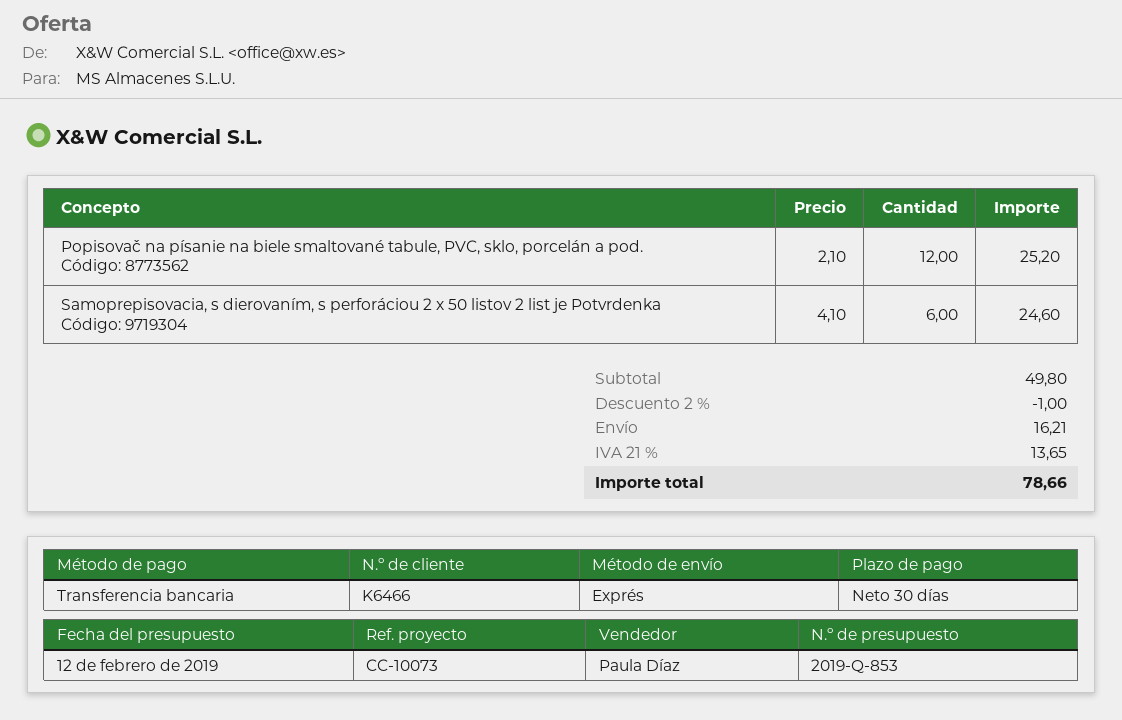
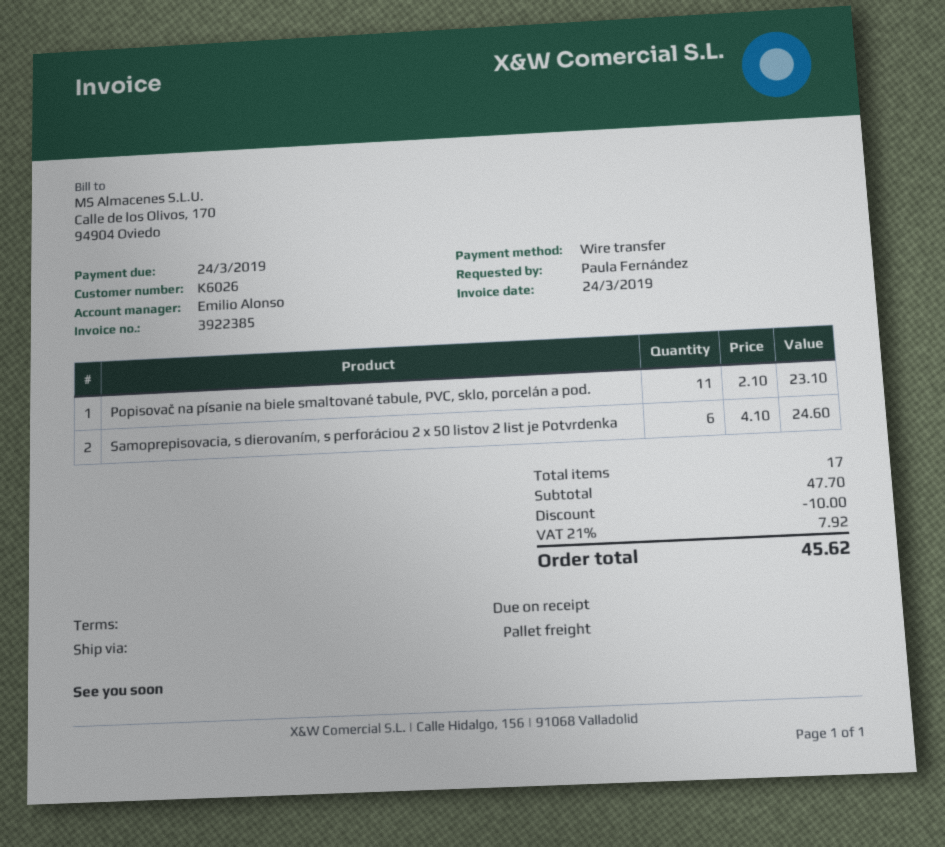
payment terms: 30 days -> on receipt
customer number: K6466 -> K6026
sales rep: Paula Díaz -> Emilio Alonso
shipping method: express -> pallet freight
Popisovač na písanie na biele smaltované tabule, PVC, sklo, porcelán a pod.: 12 x 2.10 = 25.20 -> 11 x 2.10 = 23.10
subtotal: 49.80 -> 47.70
discount: 1.00 -> 10.00
shipping: 16.21 -> none
tax: 21% = 13.65 -> 21% = 7.92
total: 78.66 -> 45.62

